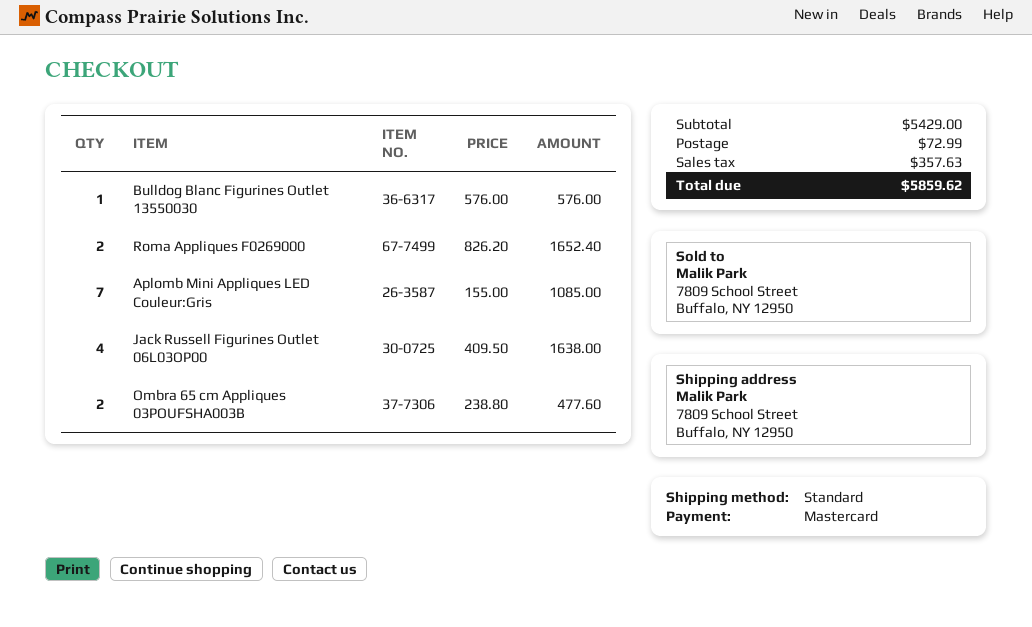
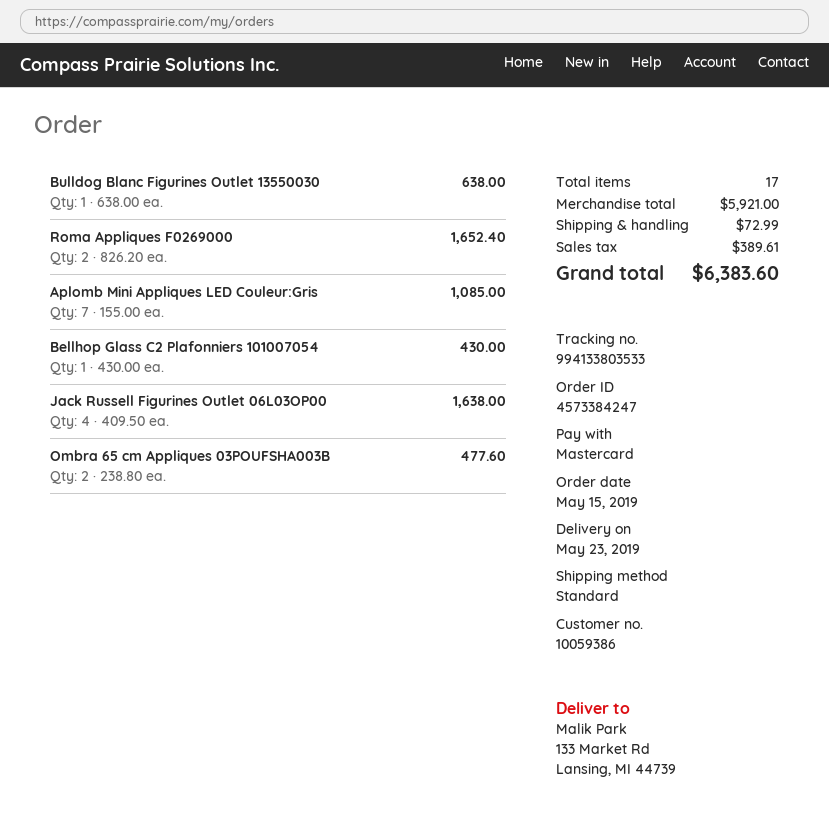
ship to: 7809 School Street, Buffalo, NY 12950 -> 133 Market Rd, Lansing, MI 44739
Bulldog Blanc Figurines Outlet 13550030: 1 x 576.00 = 576.00 -> 1 x 638.00 = 638.00
Bellhop Glass C2 Plafonniers 101007054: none -> 1 x 430.00 = 430.00
subtotal: 5429.00 -> 5921.00
tax: 357.63 -> 389.61
total: 5859.62 -> 6383.60

